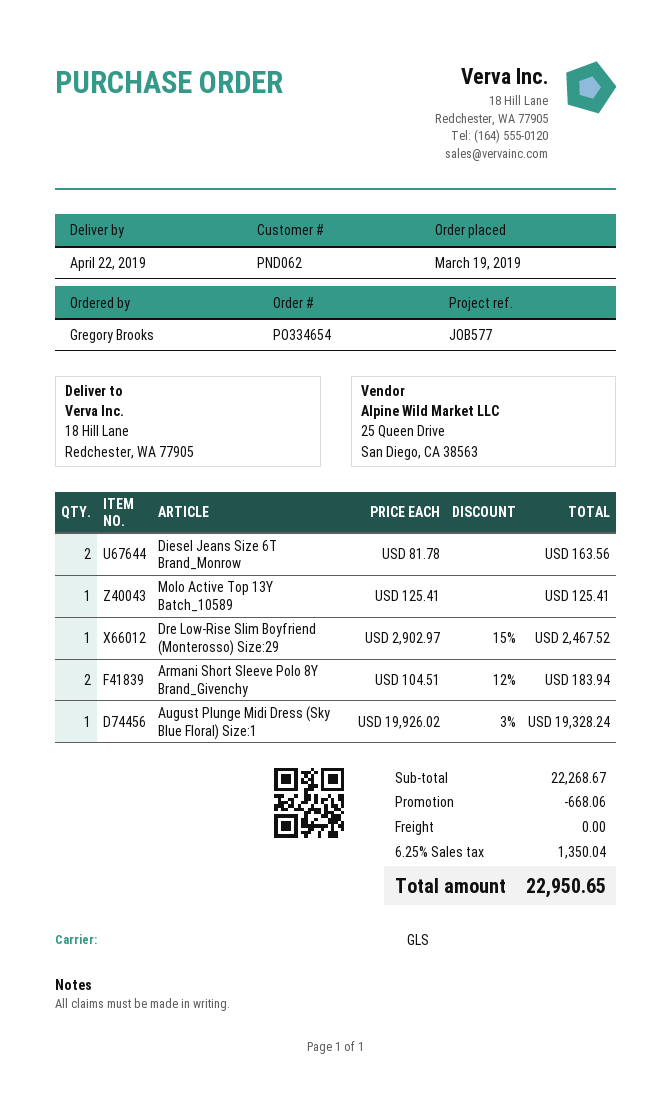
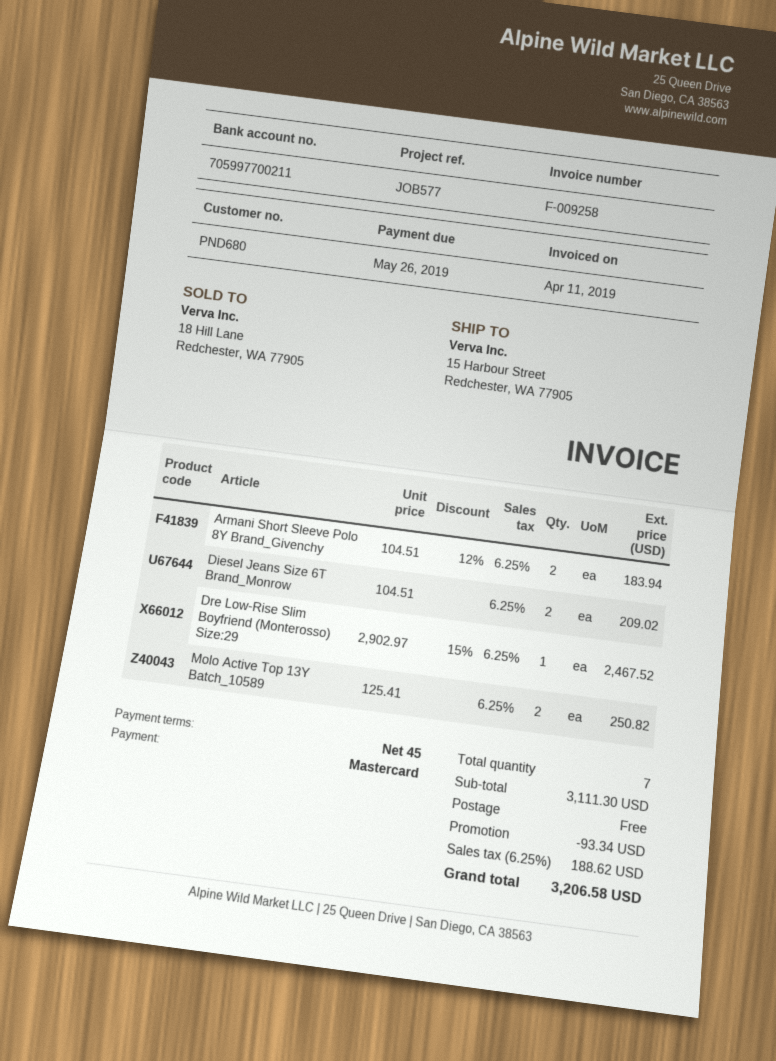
customer number: PND062 -> PND680
ship to: 18 Hill Lane, Redchester, WA 77905 -> 15 Harbour Street, Redchester, WA 77905
Diesel Jeans Size 6T Brand_Monrow: 2 x 81.78 = 163.56 -> 2 x 104.51 = 209.02
Molo Active Top 13Y Batch_10589: 1 x 125.41 = 125.41 -> 2 x 125.41 = 250.82
August Plunge Midi Dress (Sky Blue Floral) Size:1: 1 x 19926.02 - 3% = 19328.24 -> none
subtotal: 22268.67 -> 3111.30
discount: 668.06 -> 93.34
tax: 6.25% = 1350.04 -> 6.25% = 188.62
total: 22950.65 -> 3206.58

